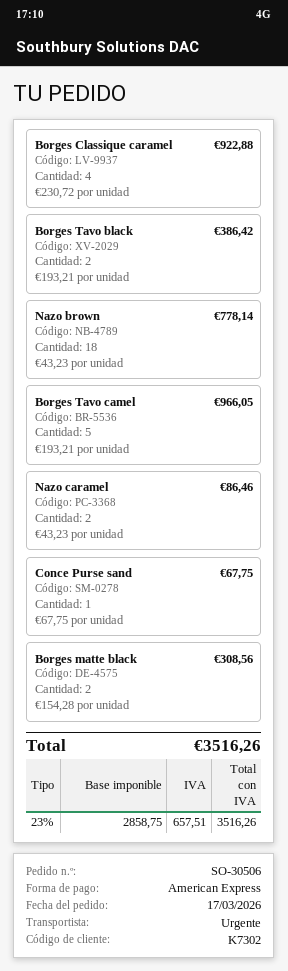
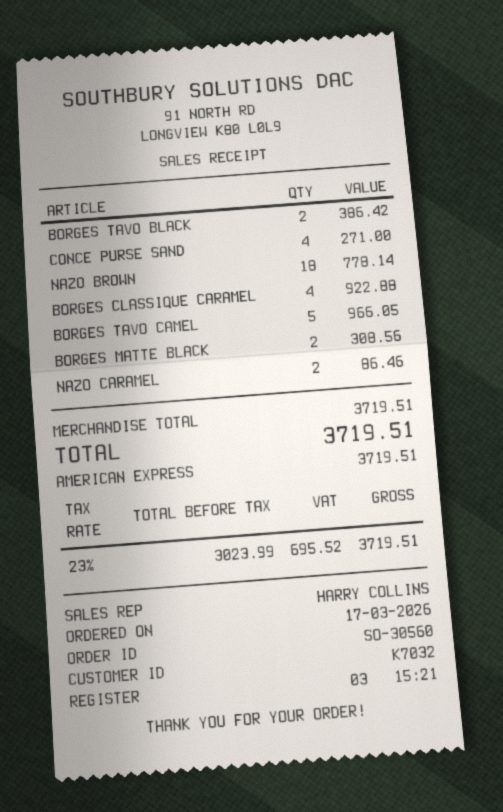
order number: SO-30506 -> SO-30560
customer number: K7302 -> K7032
Conce Purse sand: 1 for 67.75 -> 4 for 271.00
net: 2858.75 -> 3023.99
tax: 23% = 657.51 -> 23% = 695.52
total: 3516.26 -> 3719.51

